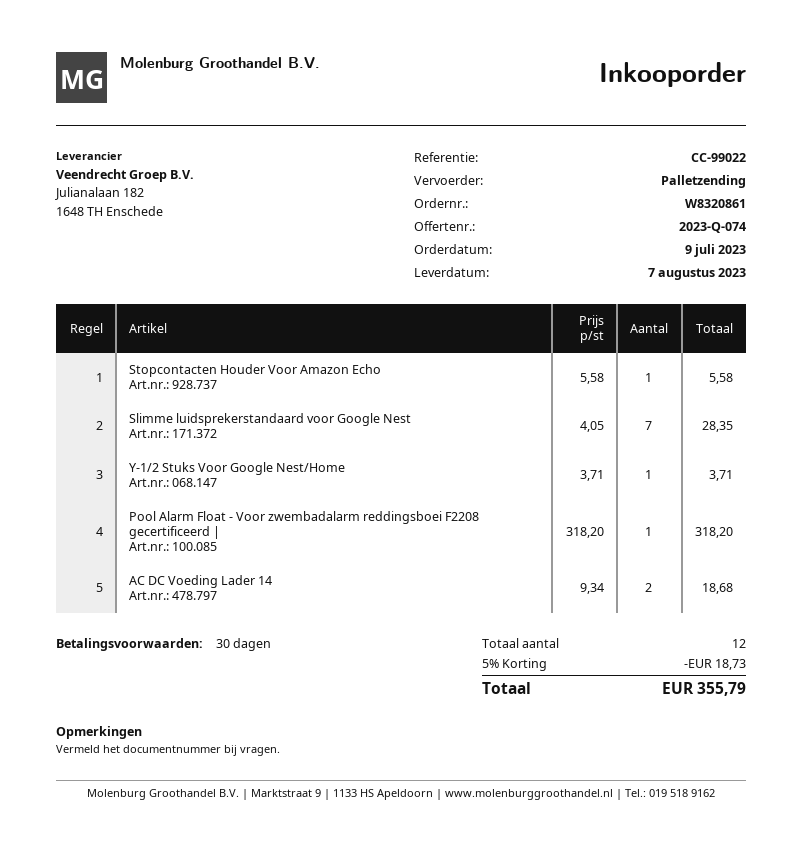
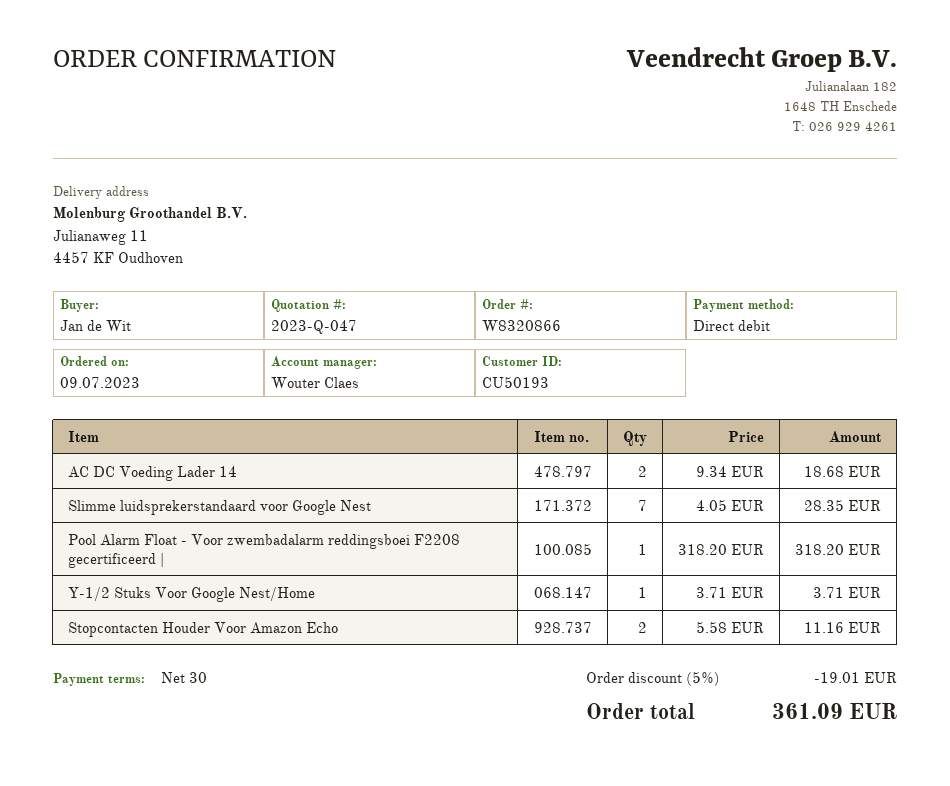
quote number: 2023-Q-074 -> 2023-Q-047
order number: W8320861 -> W8320866
Stopcontacten Houder Voor Amazon Echo: 1 x 5.58 = 5.58 -> 2 x 5.58 = 11.16
discount: 5% = 18.73 -> 5% = 19.01
total: 355.79 -> 361.09

